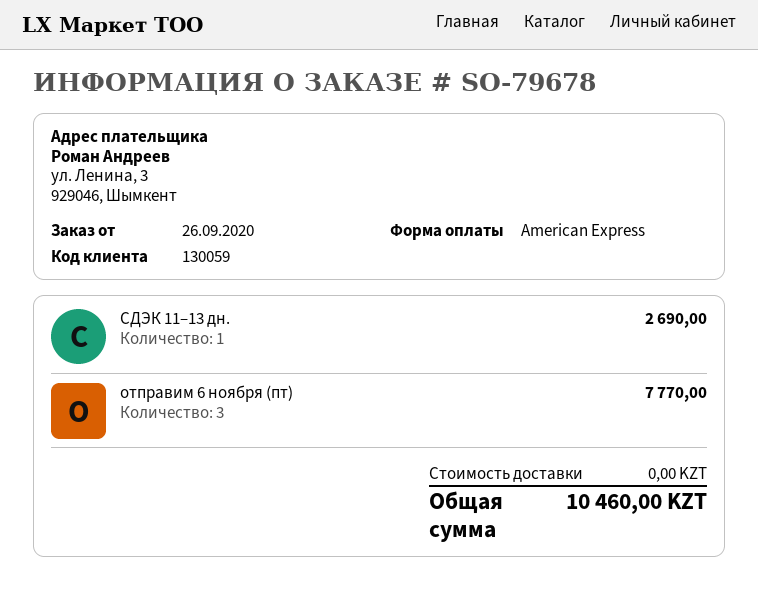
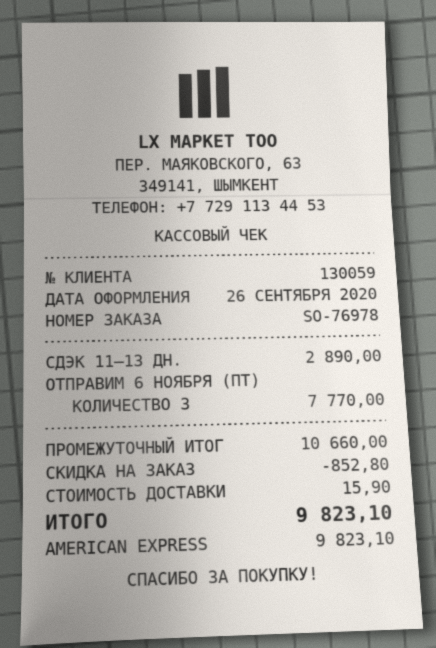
order number: SO-79678 -> SO-76978
СДЭК 11–13 дн.: 1 for 2690.00 -> 1 for 2890.00
discount: none -> 852.80
shipping: 0.00 -> 15.90
total: 10460.00 -> 9823.10

